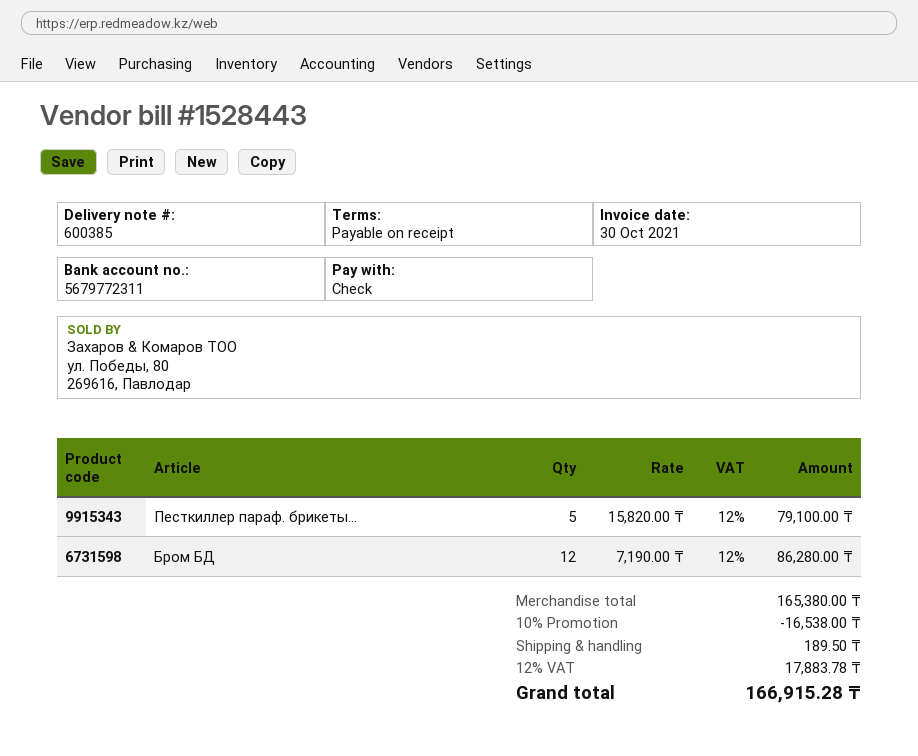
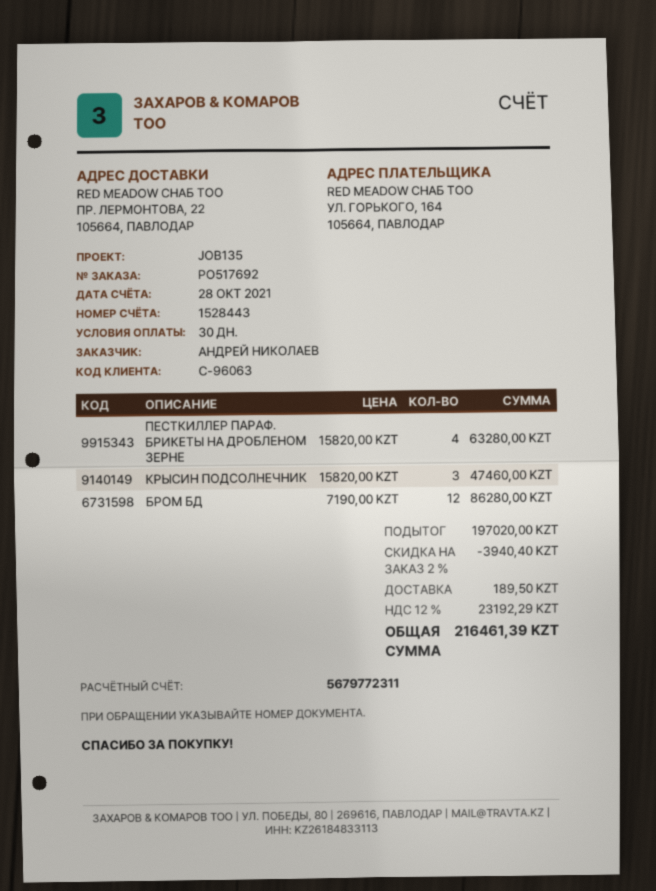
invoice date: 2021-10-30 -> 2021-10-28
payment terms: on receipt -> 30 days
Песткиллер параф. брикеты...: 5 x 15820.00 = 79100.00 -> 4 x 15820.00 = 63280.00
КРЫСИН ПОДСОЛНЕЧНИК: none -> 3 x 15820.00 = 47460.00
subtotal: 165380.00 -> 197020.00
discount: 10% = 16538.00 -> 2% = 3940.40
tax: 12% = 17883.78 -> 12% = 23192.29
total: 166915.28 -> 216461.39

